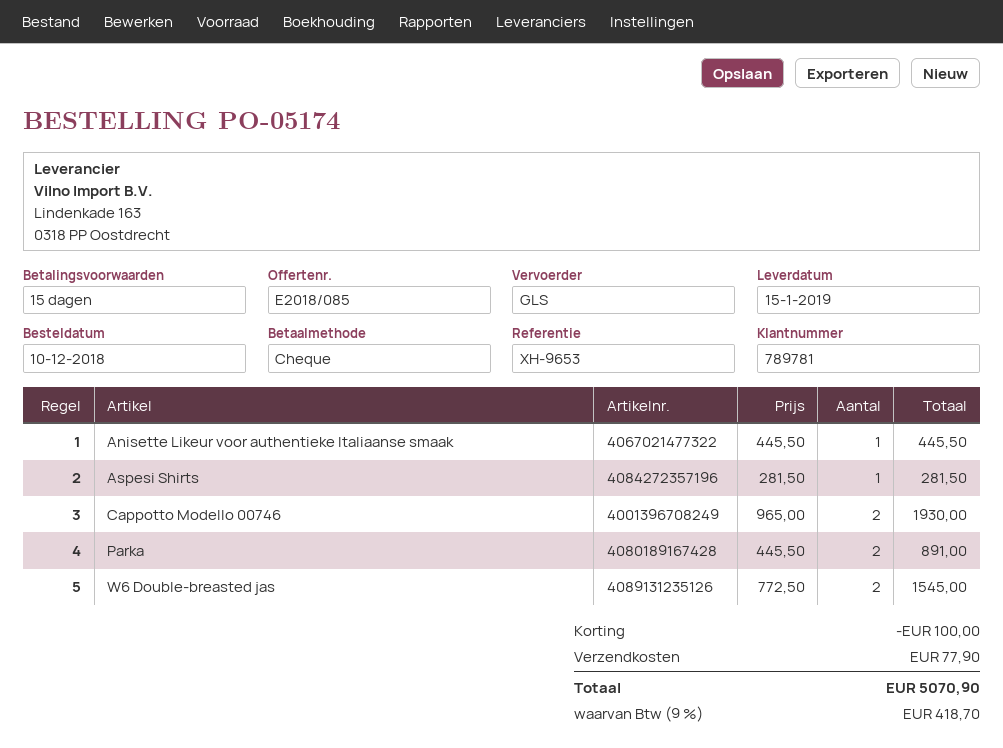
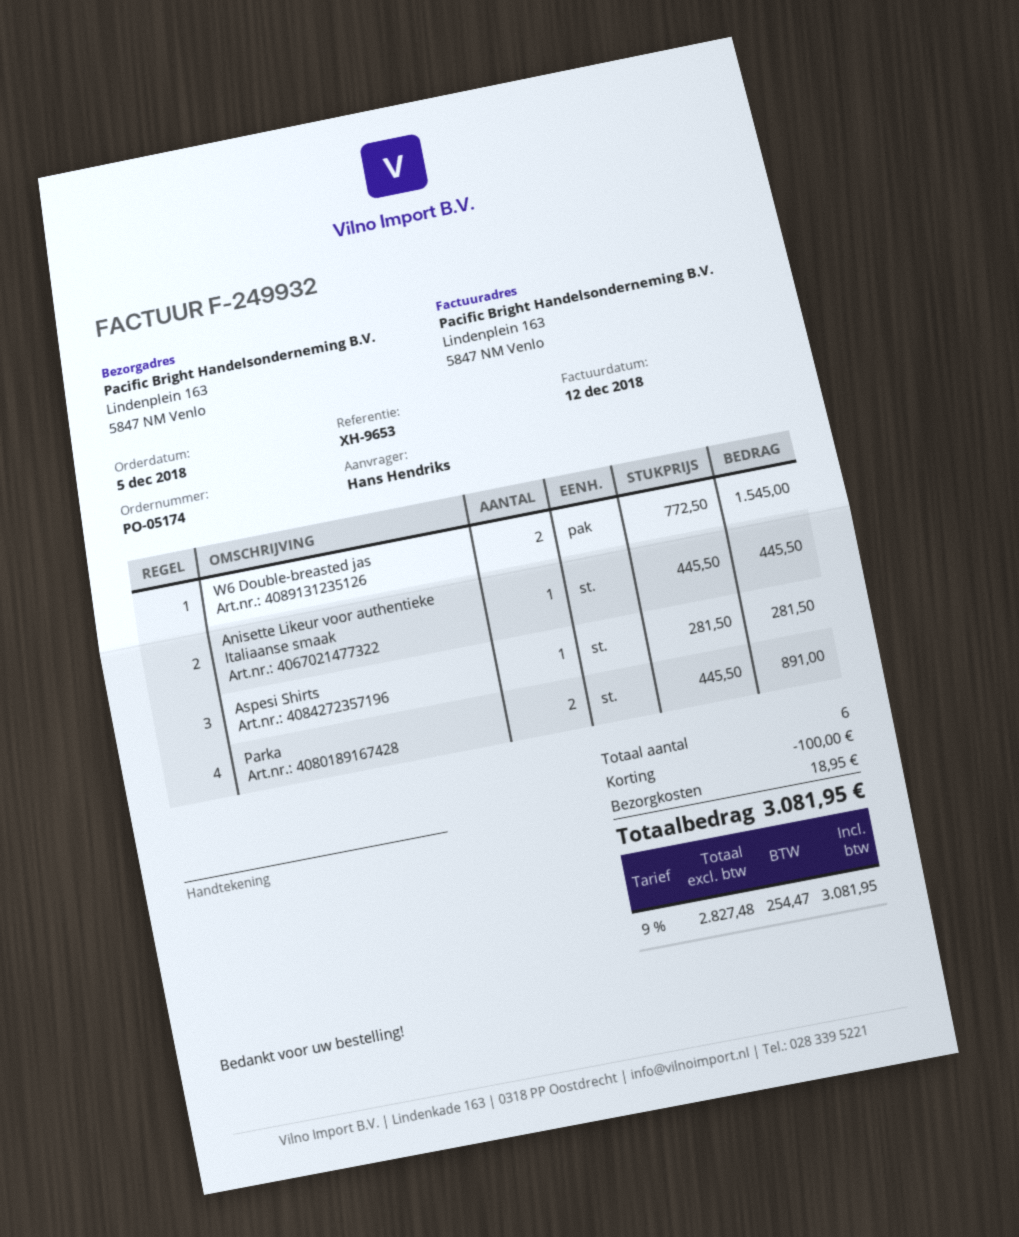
order date: 2018-12-10 -> 2018-12-05
Cappotto Modello 00746: 2 x 965.00 = 1930.00 -> none
shipping: 77.90 -> 18.95
tax: 9% = 418.70 -> 9% = 254.47
total: 5070.90 -> 3081.95

